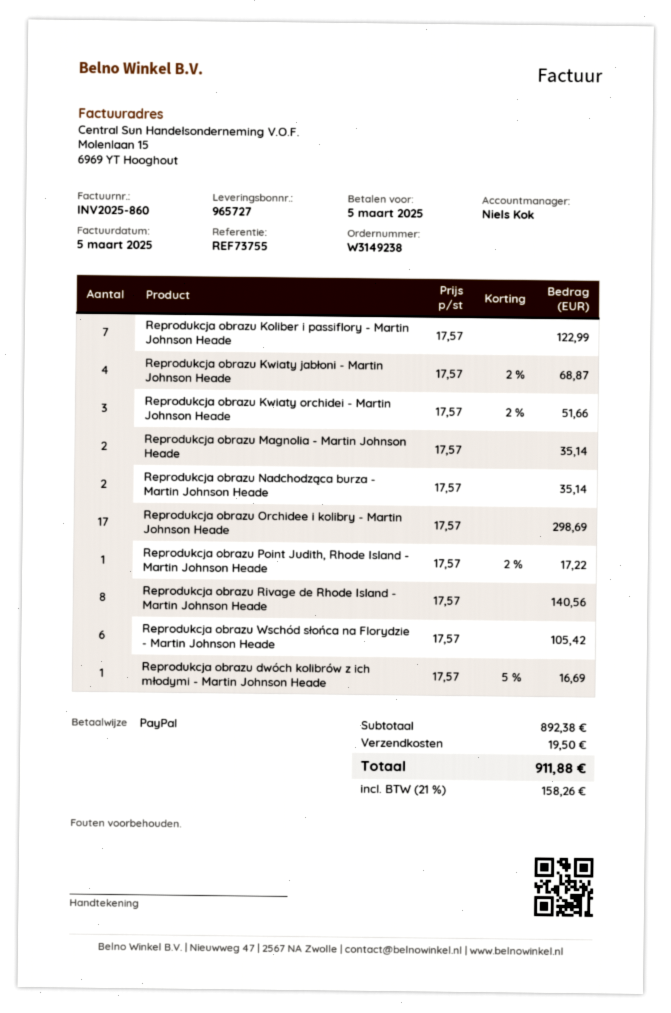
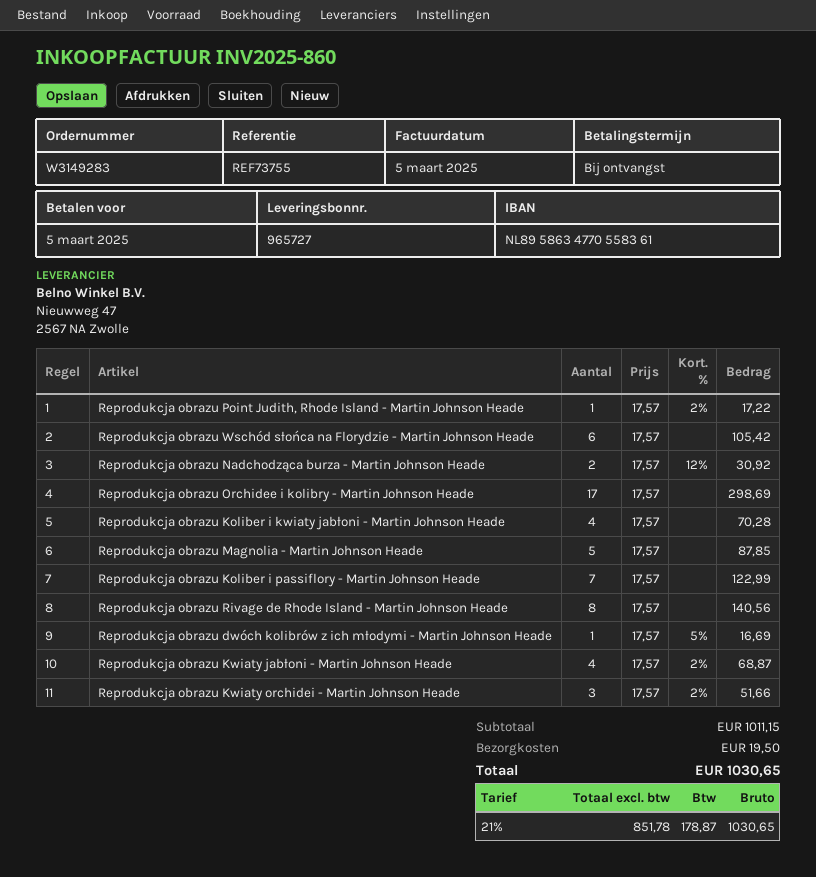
order number: W3149238 -> W3149283
Reprodukcja obrazu Magnolia - Martin Johnson Heade: 2 x 17.57 = 35.14 -> 5 x 17.57 = 87.85
Reprodukcja obrazu Nadchodząca burza - Martin Johnson Heade: 2 x 17.57 = 35.14 -> 2 x 17.57 - 12% = 30.92
Reprodukcja obrazu Koliber i kwiaty jabłoni - Martin Johnson Heade: none -> 4 x 17.57 = 70.28
subtotal: 892.38 -> 1011.15
tax: 21% = 158.26 -> 21% = 178.87
total: 911.88 -> 1030.65

